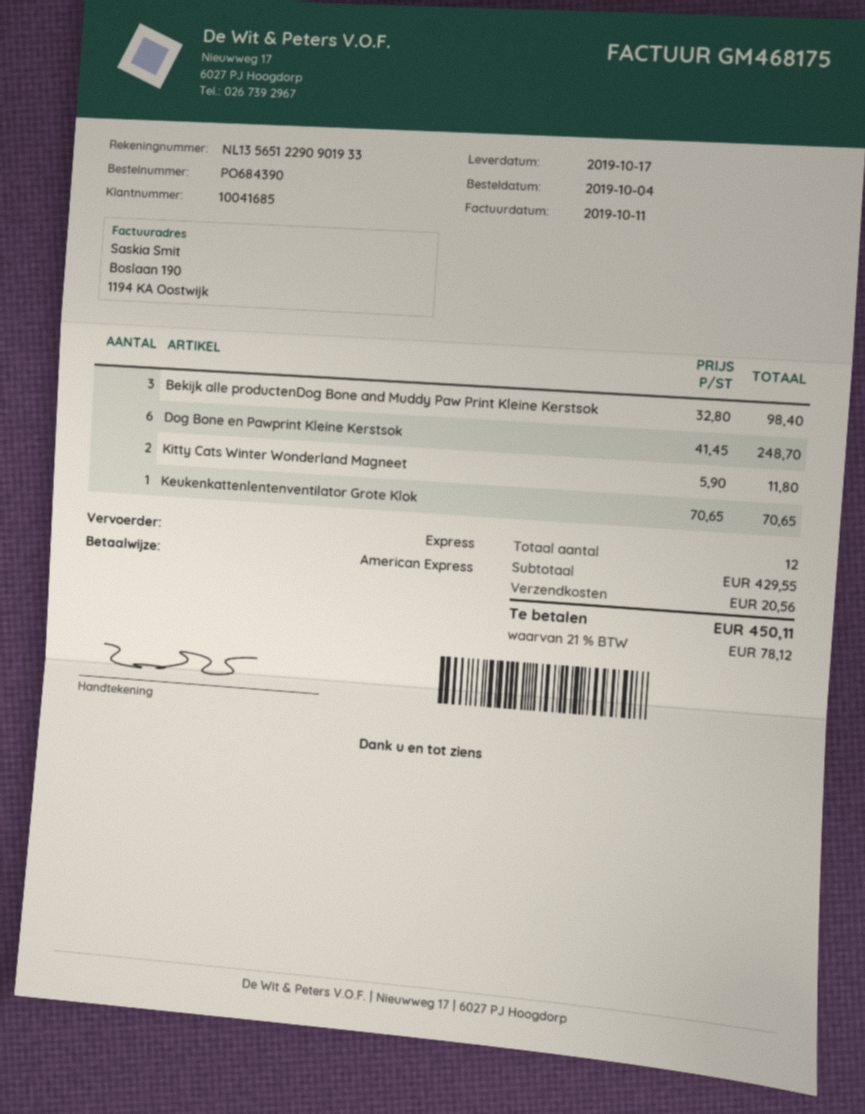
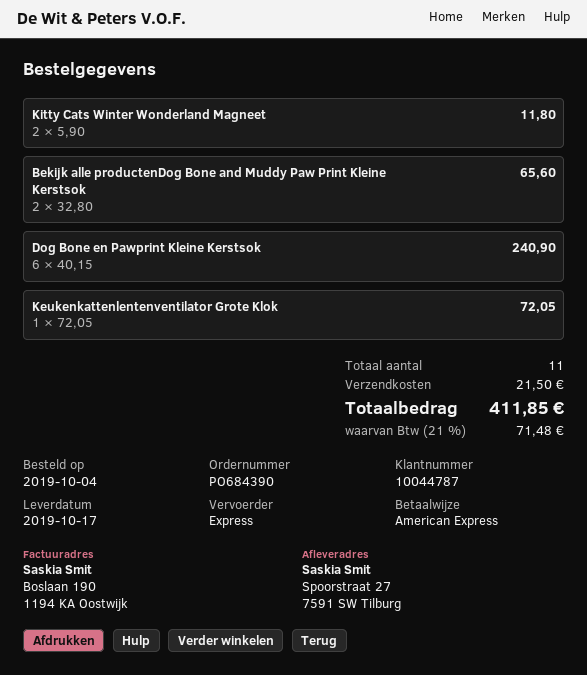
customer number: 10041685 -> 10044787
Bekijk alle productenDog Bone and Muddy Paw Print Kleine Kerstsok: 3 x 32.80 = 98.40 -> 2 x 32.80 = 65.60
Dog Bone en Pawprint Kleine Kerstsok: 6 x 41.45 = 248.70 -> 6 x 40.15 = 240.90
Keukenkattenlentenventilator Grote Klok: 1 x 70.65 = 70.65 -> 1 x 72.05 = 72.05
total quantity: 12 -> 11
shipping: 20.56 -> 21.50
tax: 21% = 78.12 -> 21% = 71.48
total: 450.11 -> 411.85

